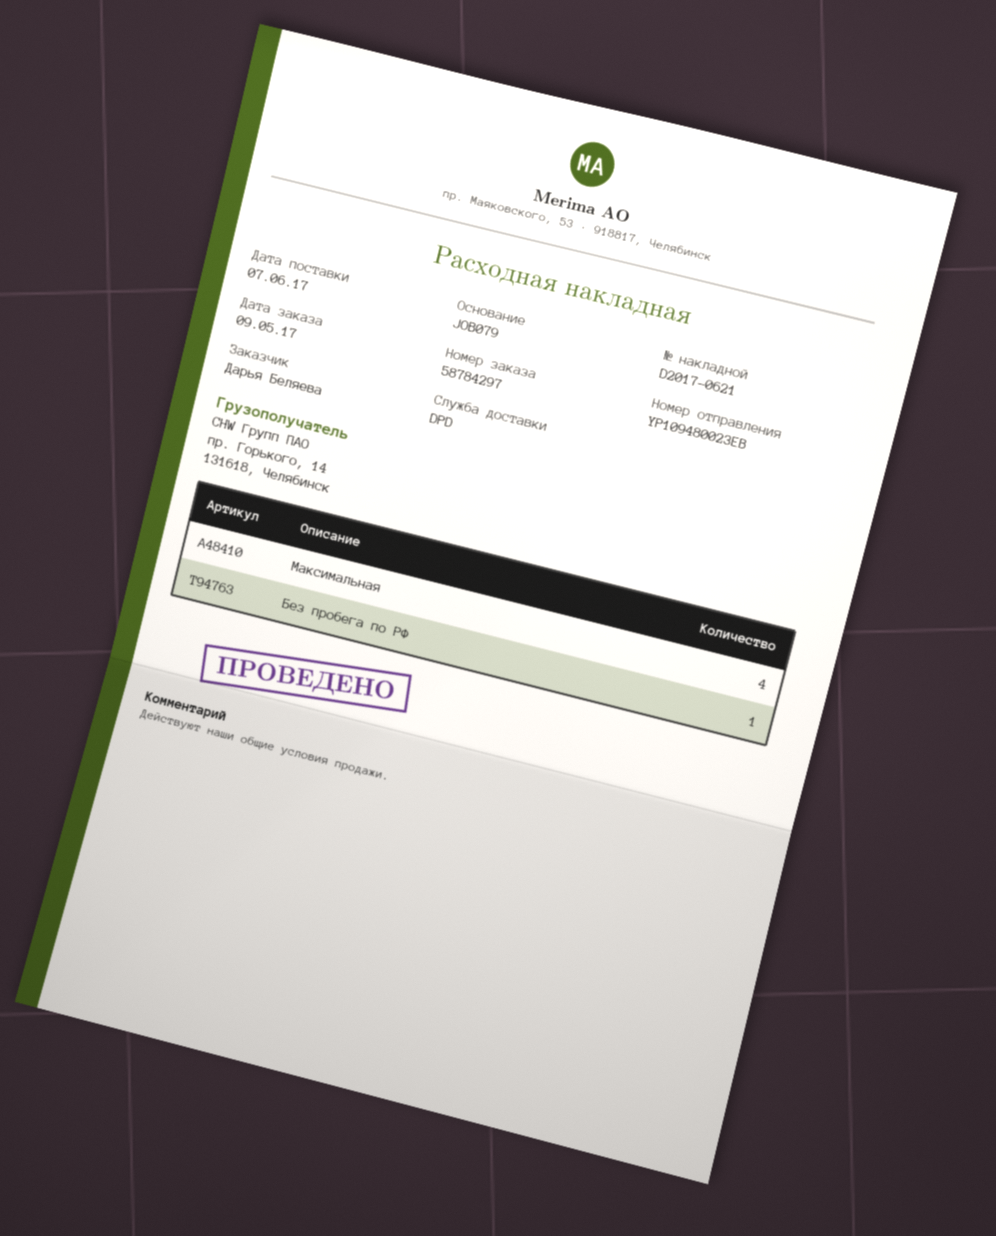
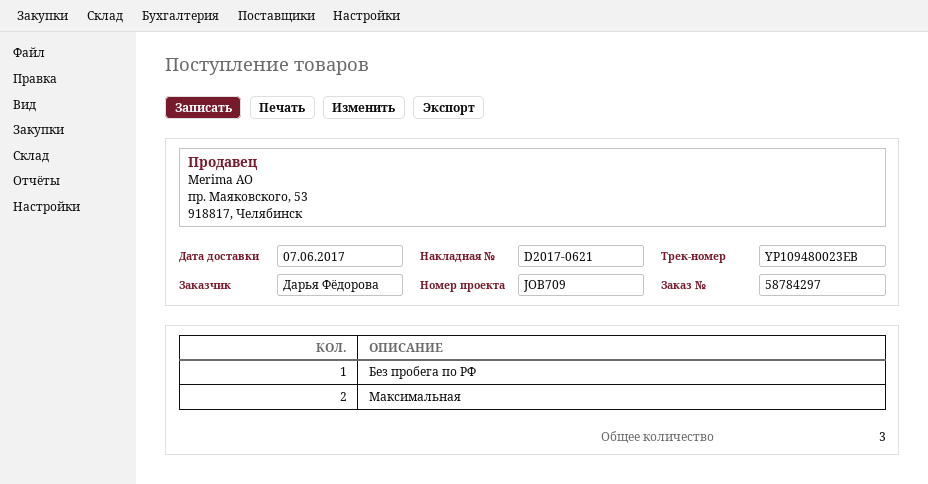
reference: JOB079 -> JOB709
ordered by: Дарья Беляева -> Дарья Фёдорова
Максимальная: 4 -> 2

